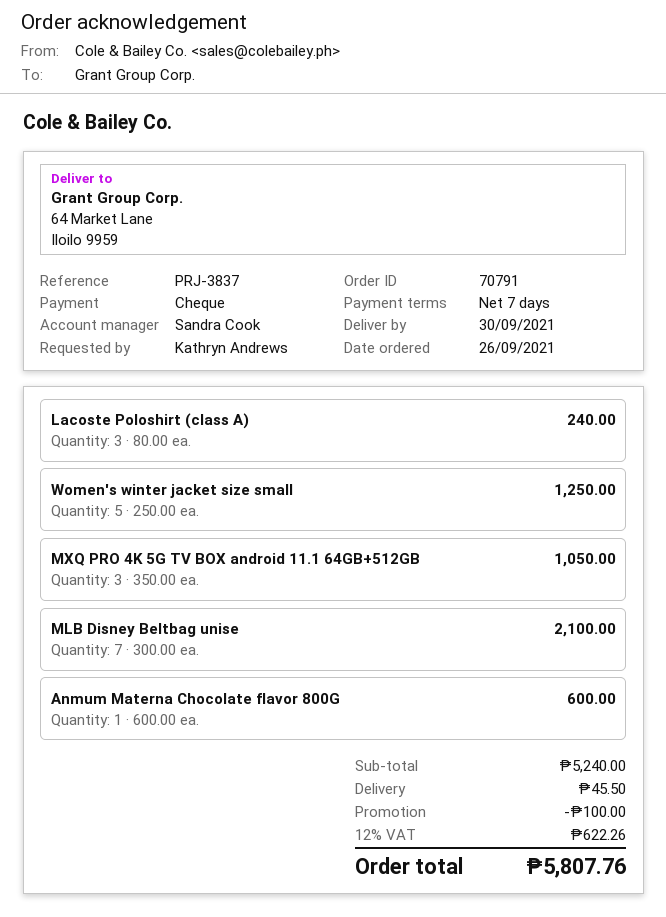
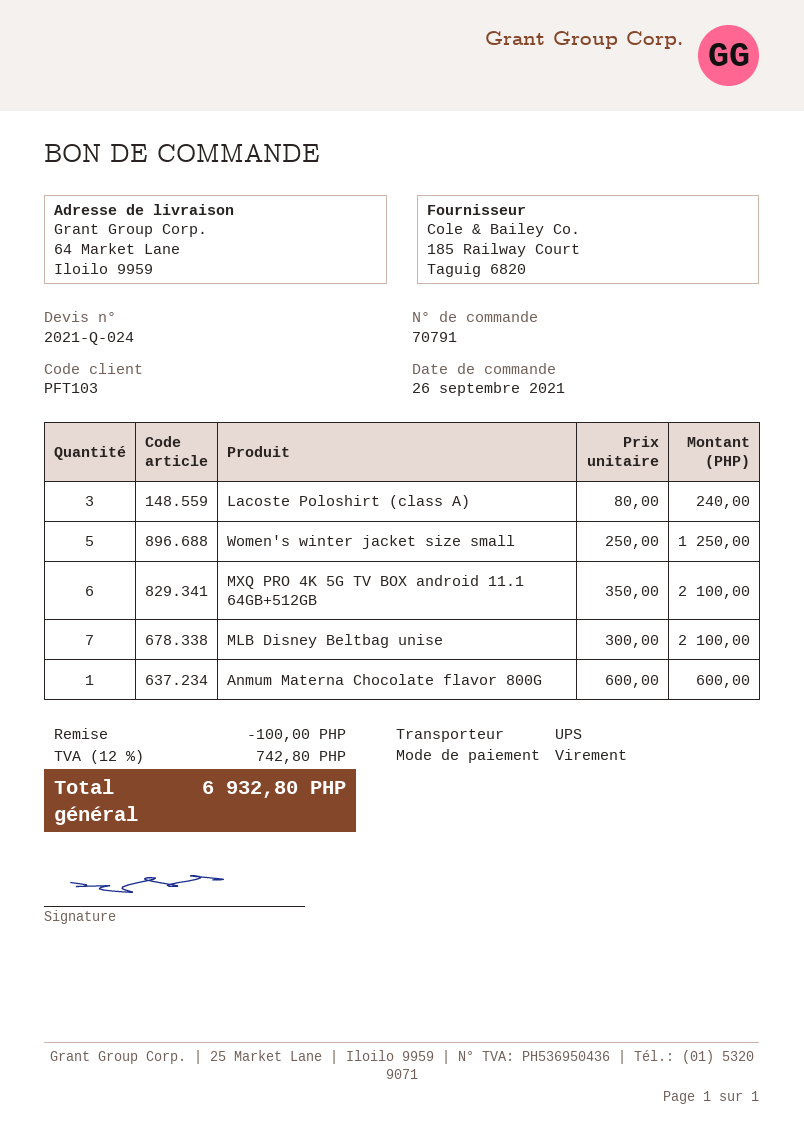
payment method: cheque -> bank transfer
MXQ PRO 4K 5G TV BOX android 11.1 64GB+512GB: 3 x 350.00 = 1050.00 -> 6 x 350.00 = 2100.00
shipping: 45.50 -> none
tax: 12% = 622.26 -> 12% = 742.80
total: 5807.76 -> 6932.80

